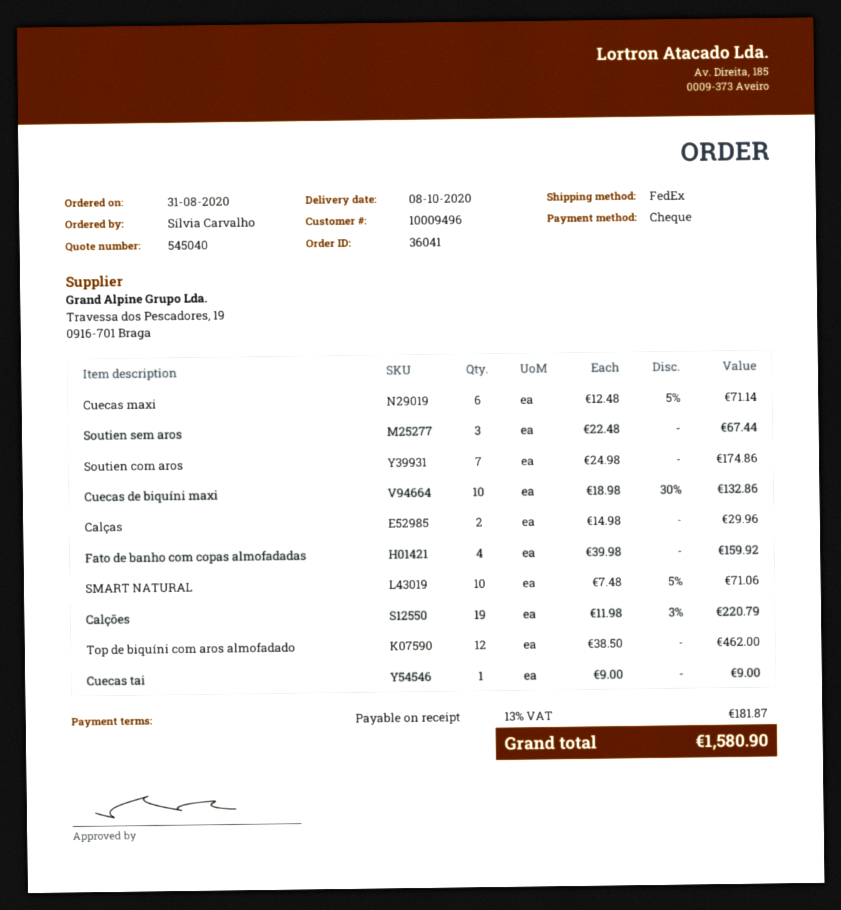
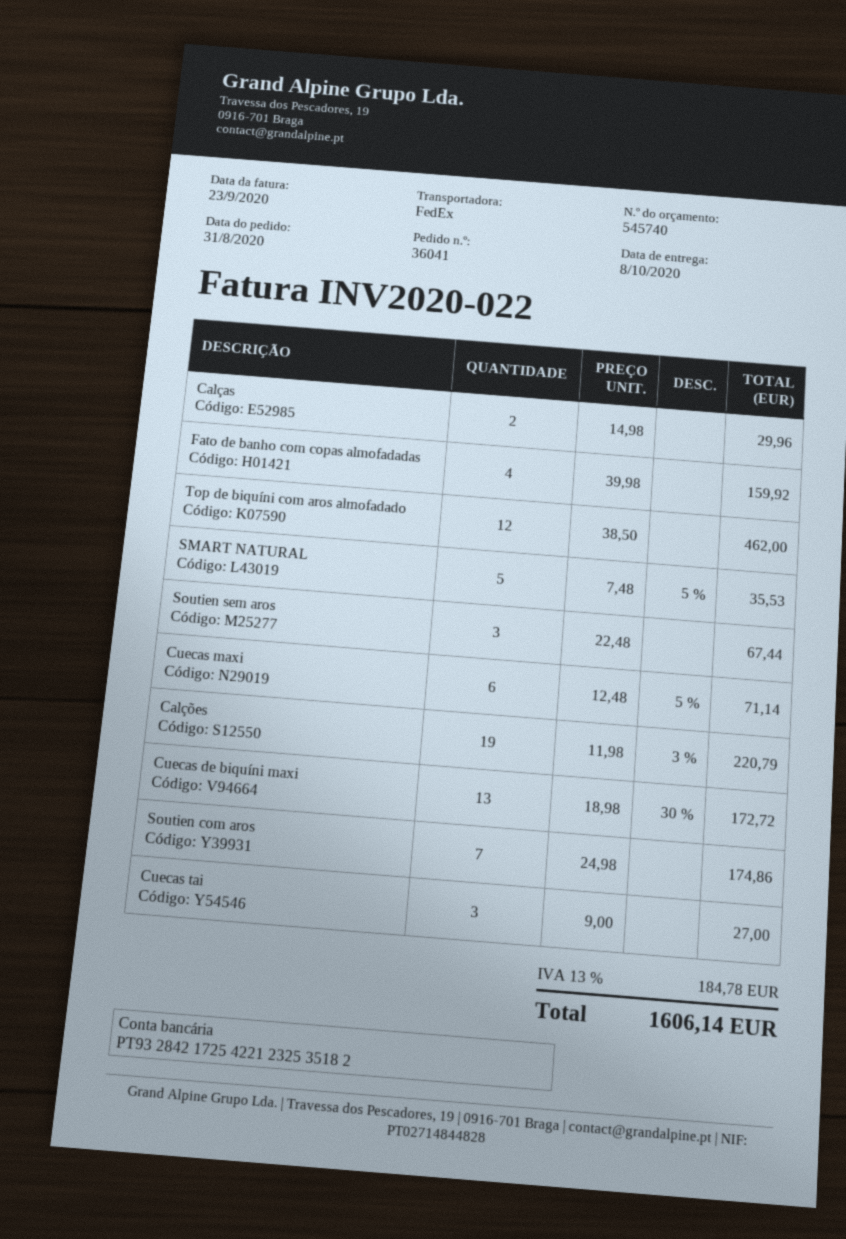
quote number: 545040 -> 545740
Cuecas de biquíni maxi: 10 x 18.98 - 30% = 132.86 -> 13 x 18.98 - 30% = 172.72
SMART NATURAL: 10 x 7.48 - 5% = 71.06 -> 5 x 7.48 - 5% = 35.53
Cuecas tai: 1 x 9.00 = 9.00 -> 3 x 9.00 = 27.00
tax: 13% = 181.87 -> 13% = 184.78
total: 1580.90 -> 1606.14

